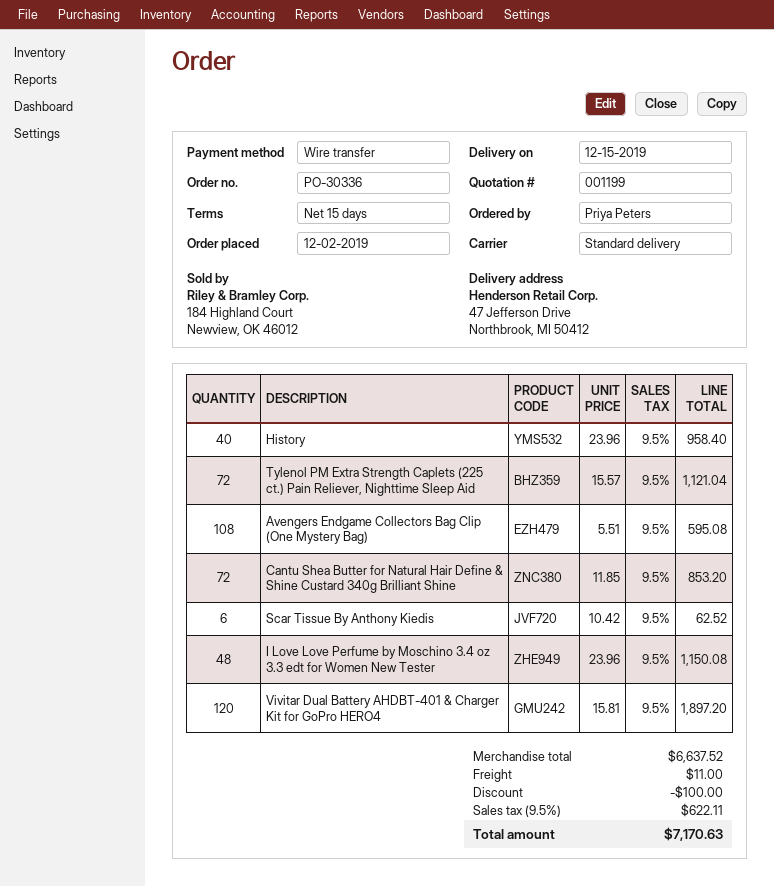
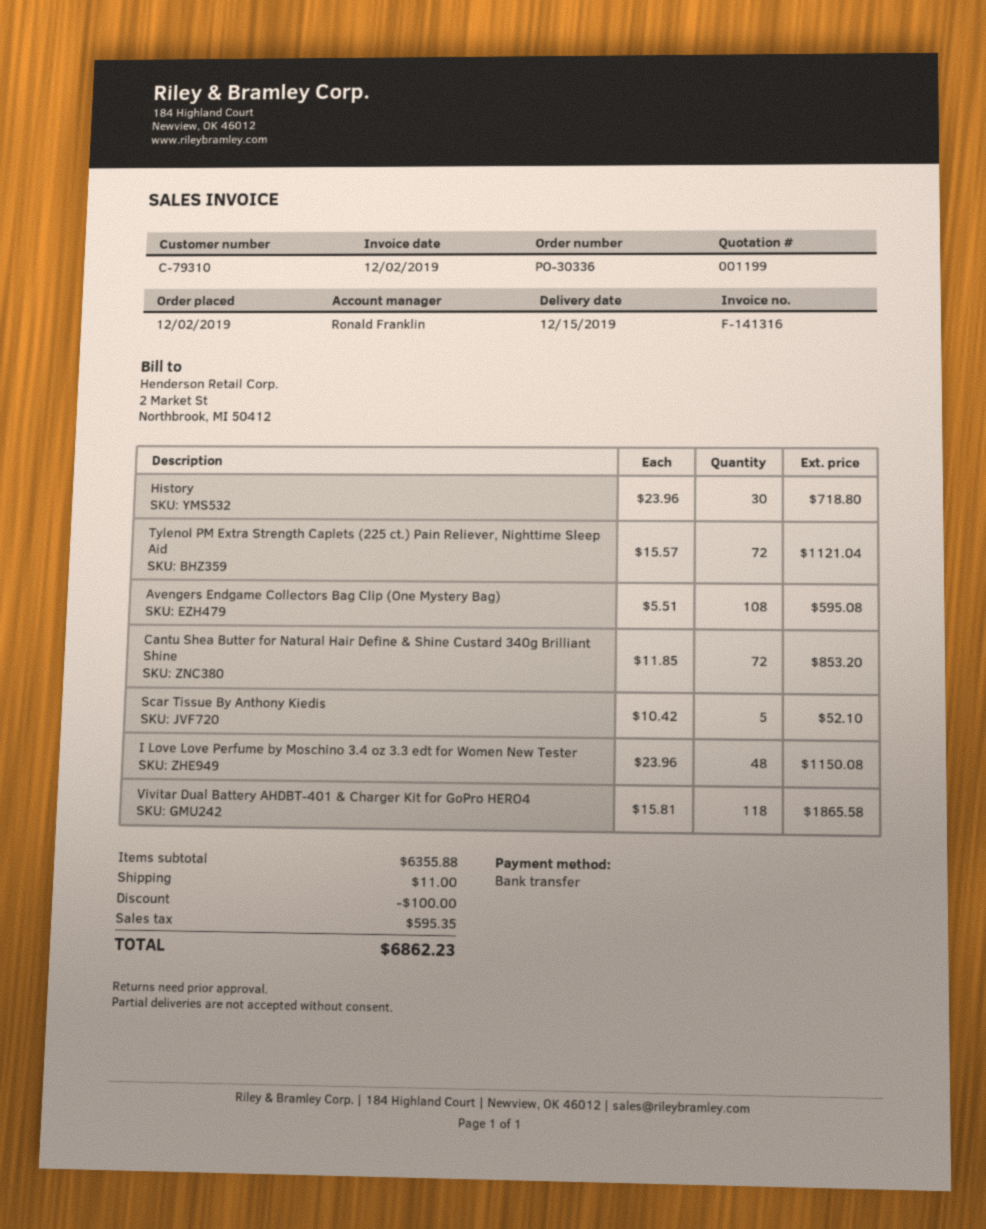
History: 40 x 23.96 = 958.40 -> 30 x 23.96 = 718.80
Scar Tissue By Anthony Kiedis: 6 x 10.42 = 62.52 -> 5 x 10.42 = 52.10
Vivitar Dual Battery AHDBT-401 & Charger Kit for GoPro HERO4: 120 x 15.81 = 1897.20 -> 118 x 15.81 = 1865.58
subtotal: 6637.52 -> 6355.88
tax: 622.11 -> 595.35
total: 7170.63 -> 6862.23

